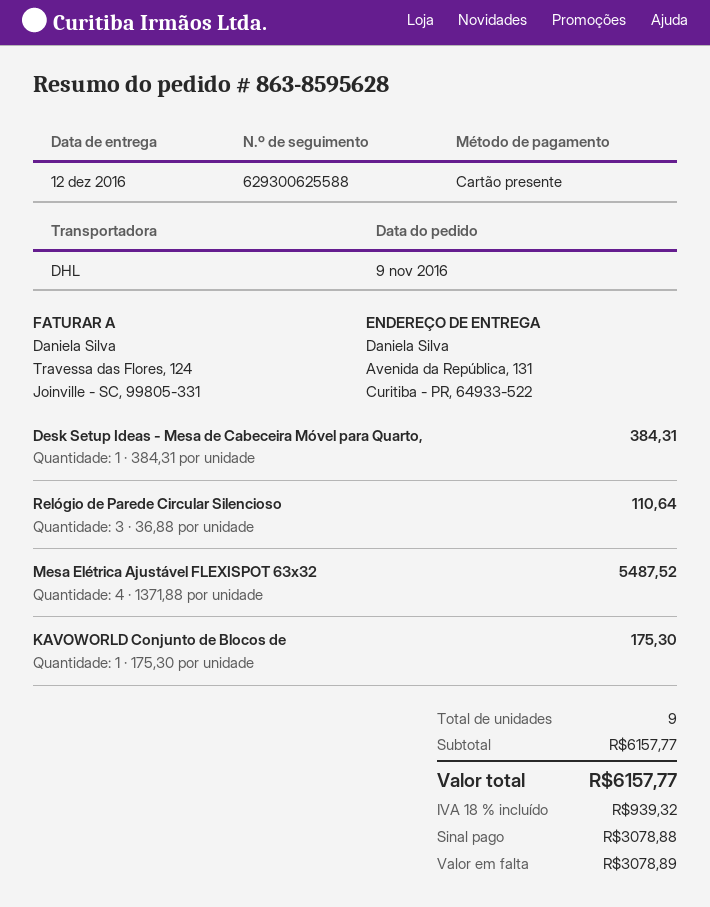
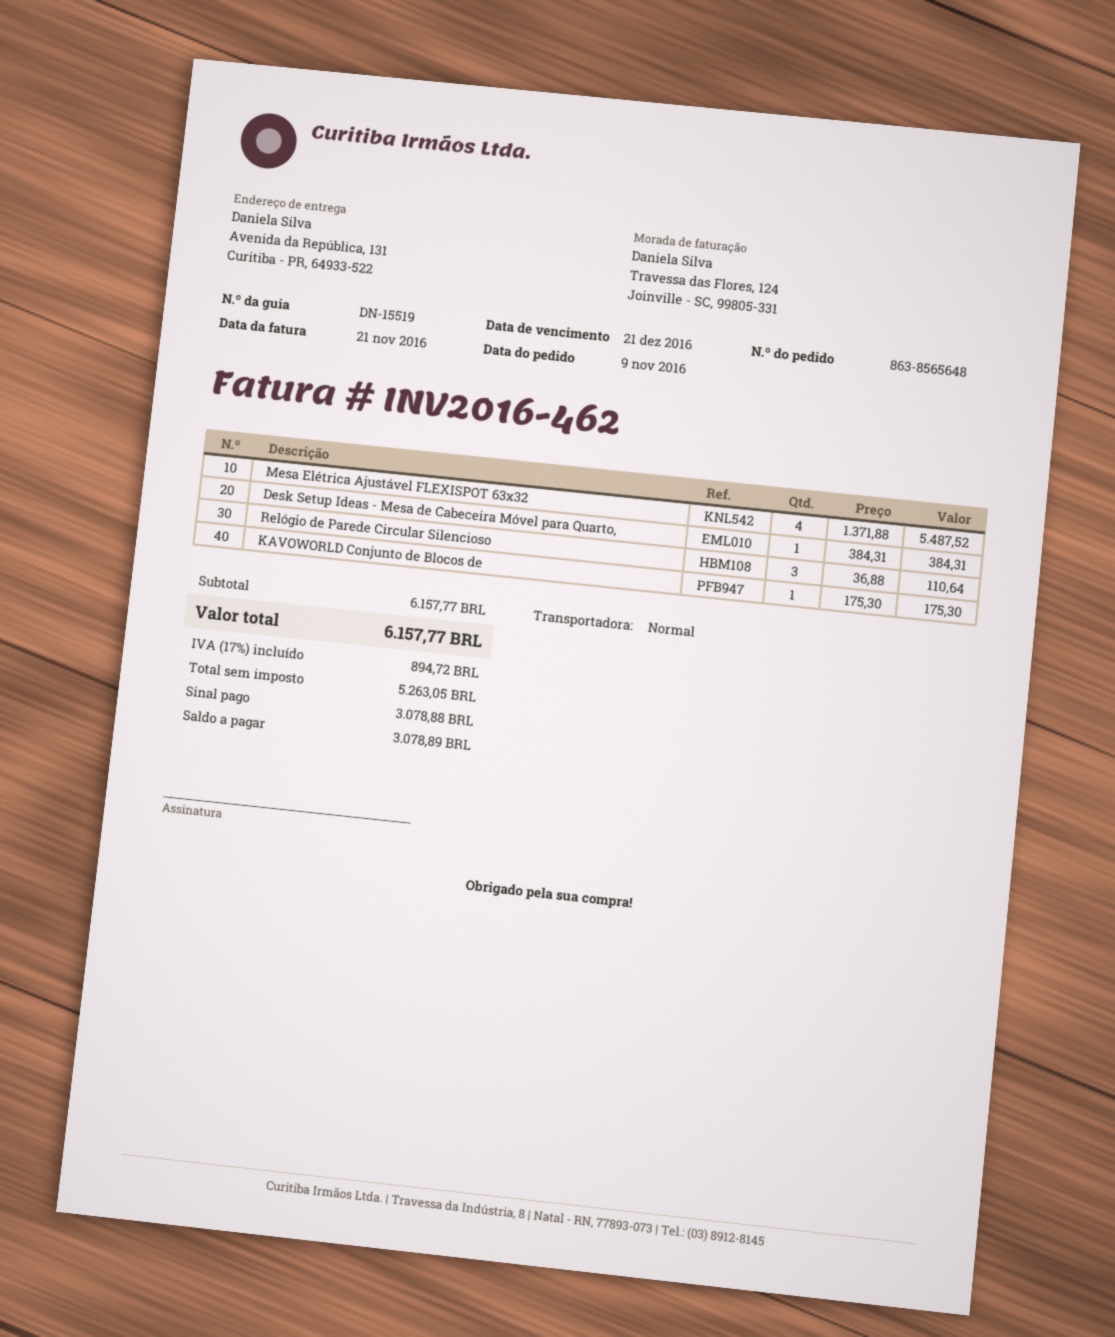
order number: 863-8595628 -> 863-8565648
shipping method: DHL -> standard
tax: 18% = 939.32 -> 17% = 894.72

